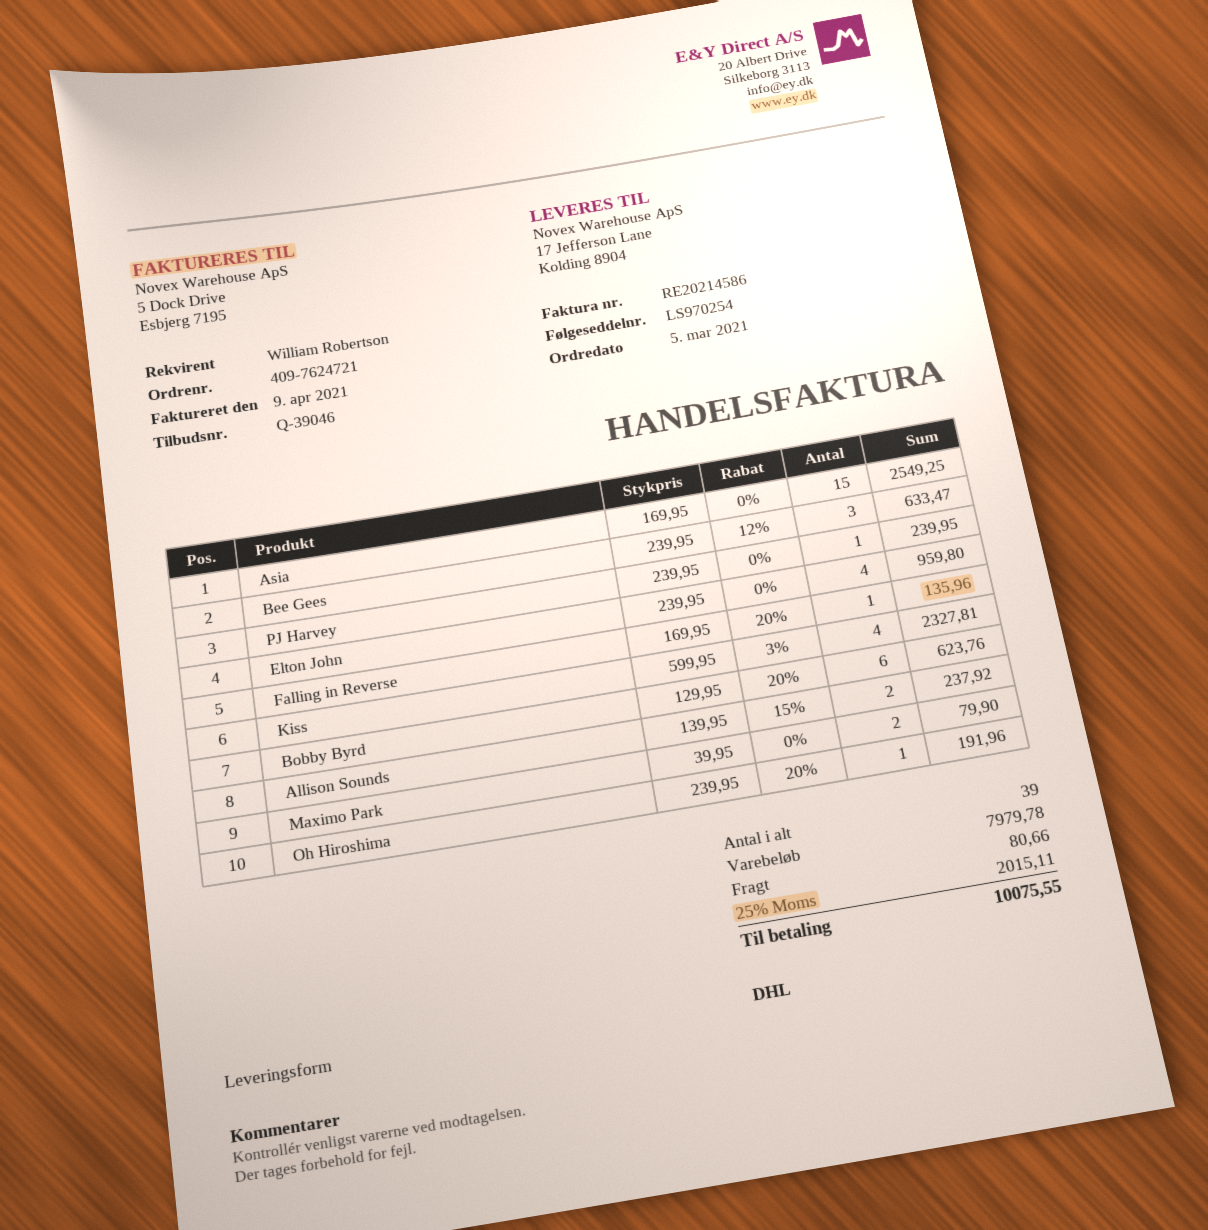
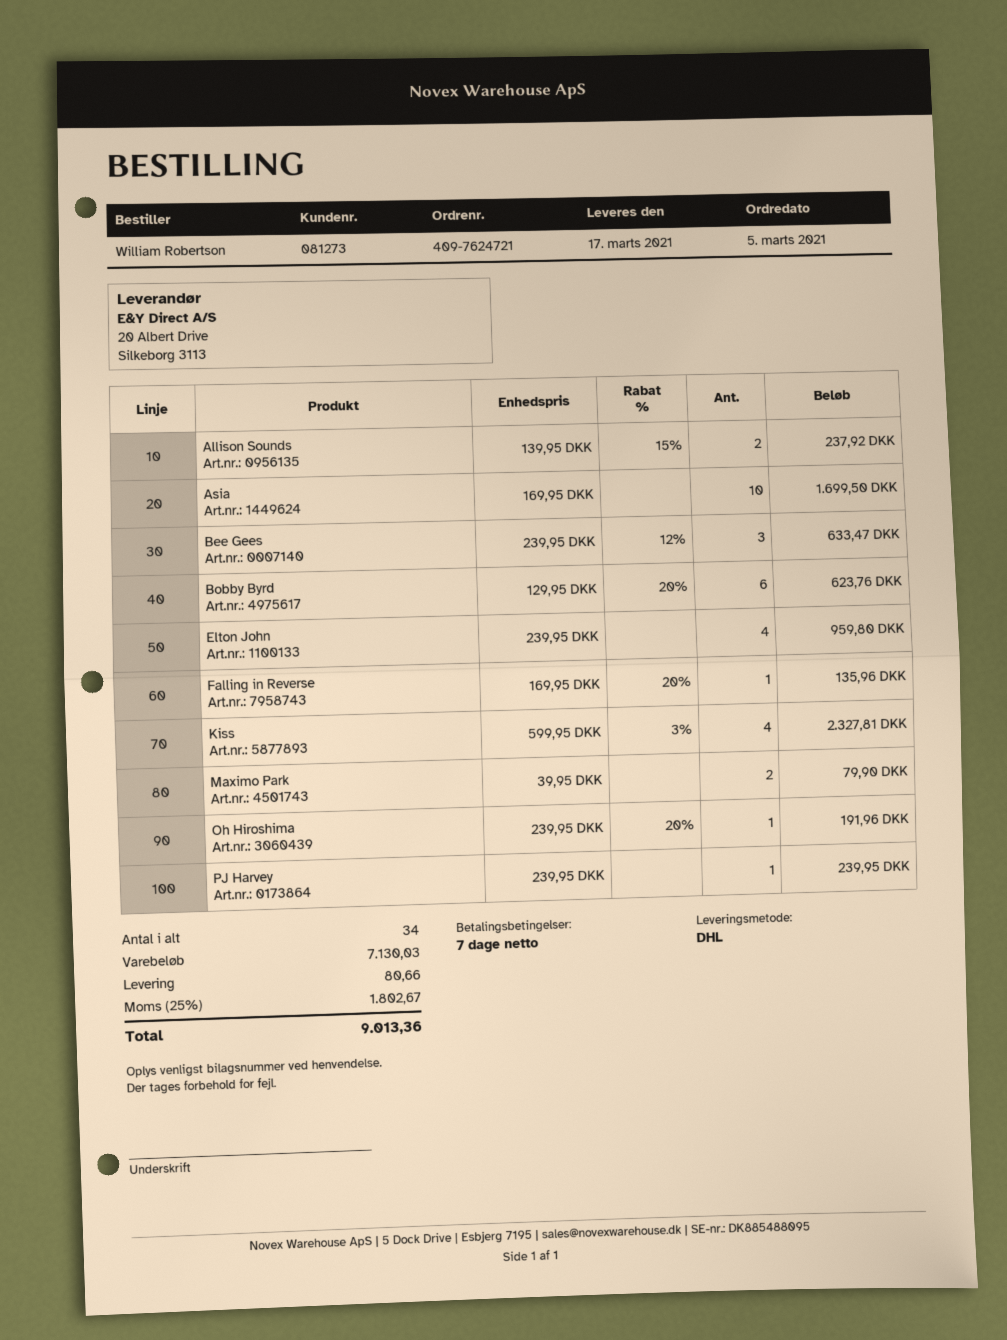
Asia: 15 x 169.95 = 2549.25 -> 10 x 169.95 = 1699.50
total quantity: 39 -> 34
subtotal: 7979.78 -> 7130.03
tax: 25% = 2015.11 -> 25% = 1802.67
total: 10075.55 -> 9013.36

